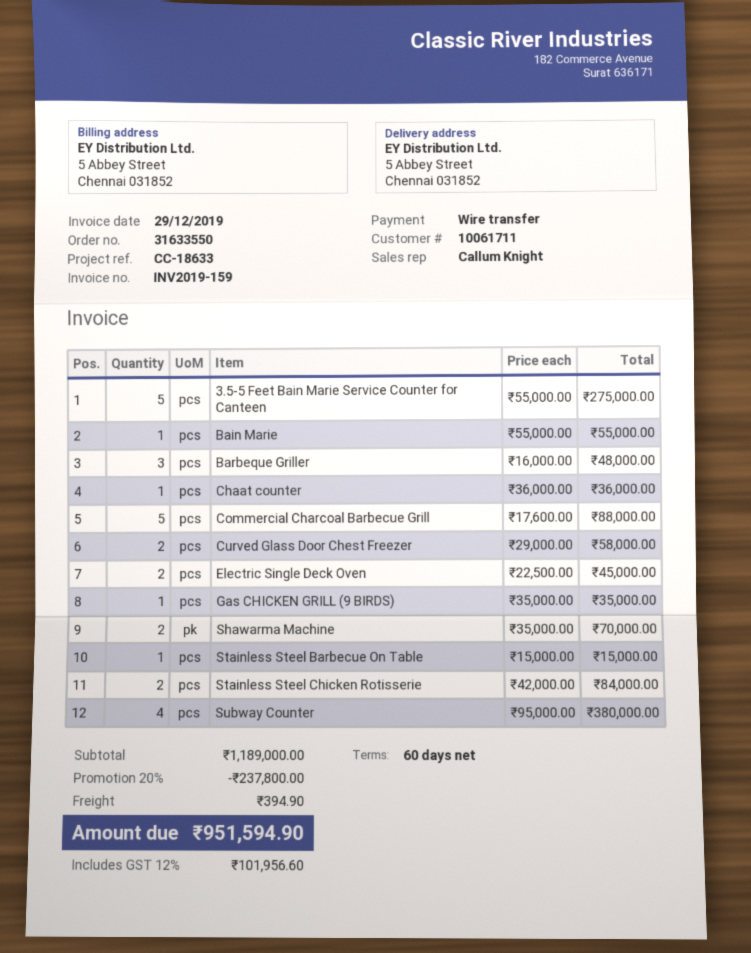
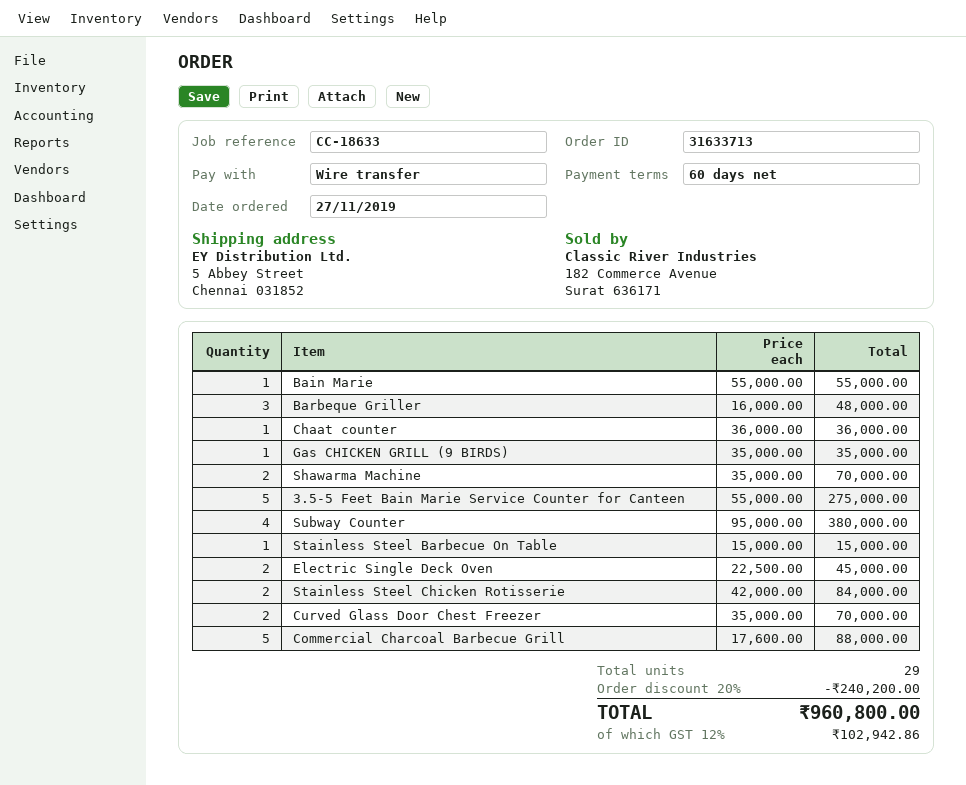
order number: 31633550 -> 31633713
Curved Glass Door Chest Freezer: 2 x 29000.00 = 58000.00 -> 2 x 35000.00 = 70000.00
discount: 20% = 237800.00 -> 20% = 240200.00
shipping: 394.90 -> none
tax: 12% = 101956.60 -> 12% = 102942.86
total: 951594.90 -> 960800.00

